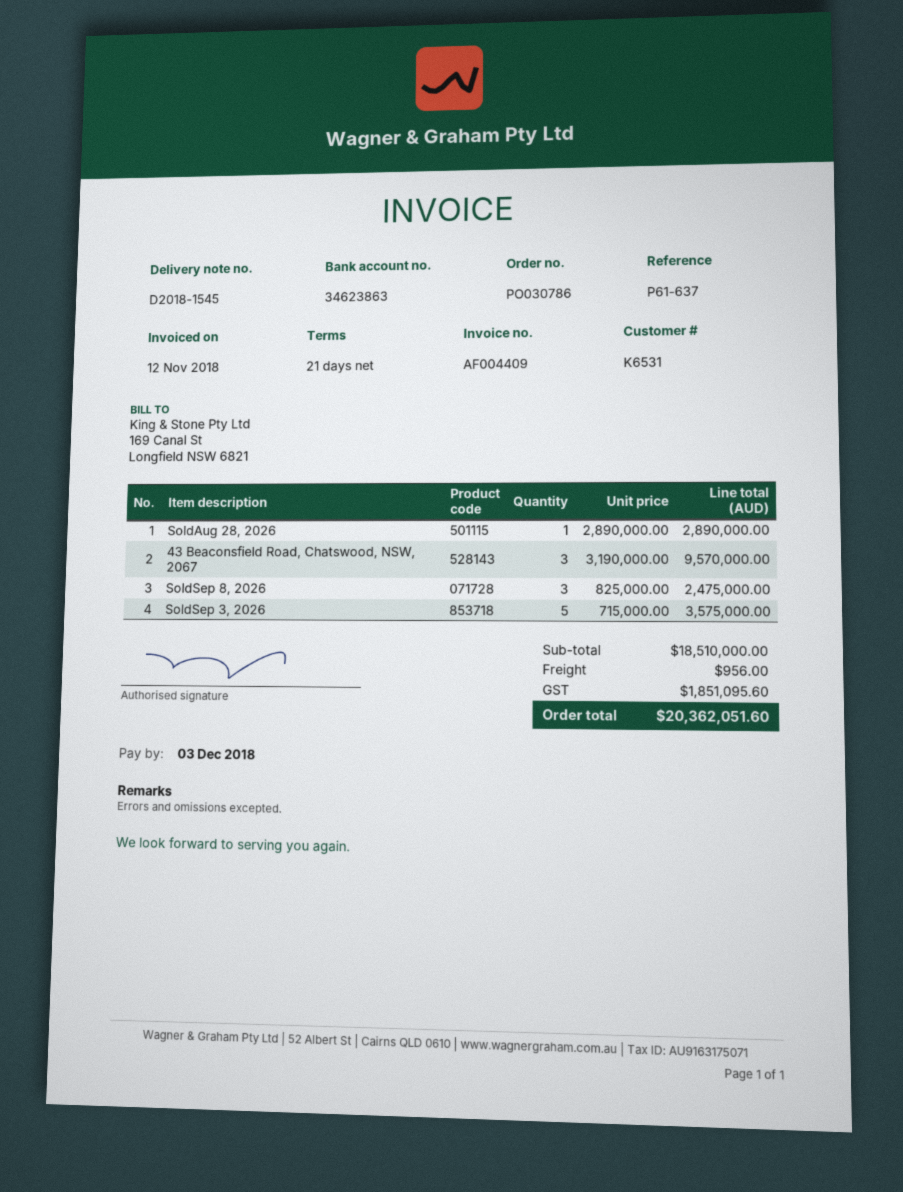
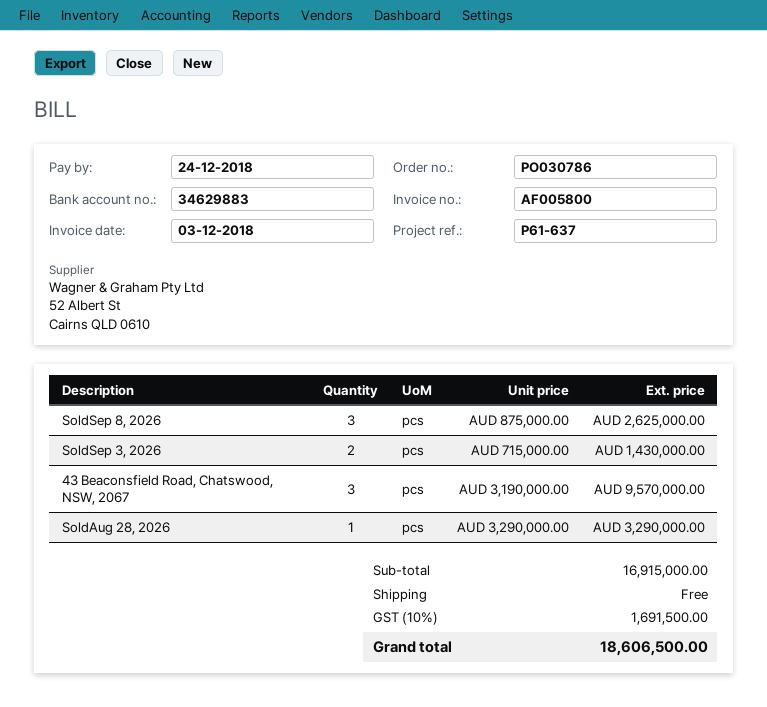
invoice number: AF004409 -> AF005800
invoice date: 2018-11-12 -> 2018-12-03
due date: 2018-12-03 -> 2018-12-24
bank account: 34623863 -> 34629883
SoldAug 28, 2026: 1 x 2890000.00 = 2890000.00 -> 1 x 3290000.00 = 3290000.00
SoldSep 8, 2026: 3 x 825000.00 = 2475000.00 -> 3 x 875000.00 = 2625000.00
SoldSep 3, 2026: 5 x 715000.00 = 3575000.00 -> 2 x 715000.00 = 1430000.00
subtotal: 18510000.00 -> 16915000.00
shipping: 956.00 -> 0.00
tax: 1851095.60 -> 1691500.00
total: 20362051.60 -> 18606500.00

